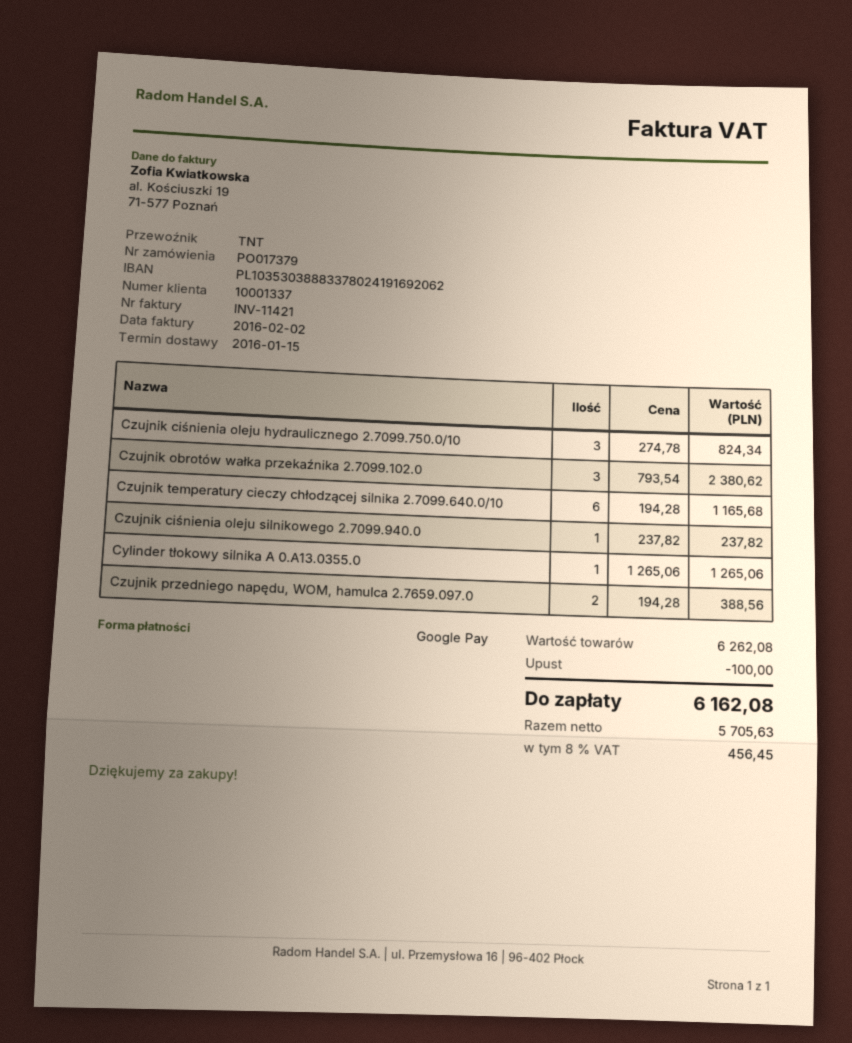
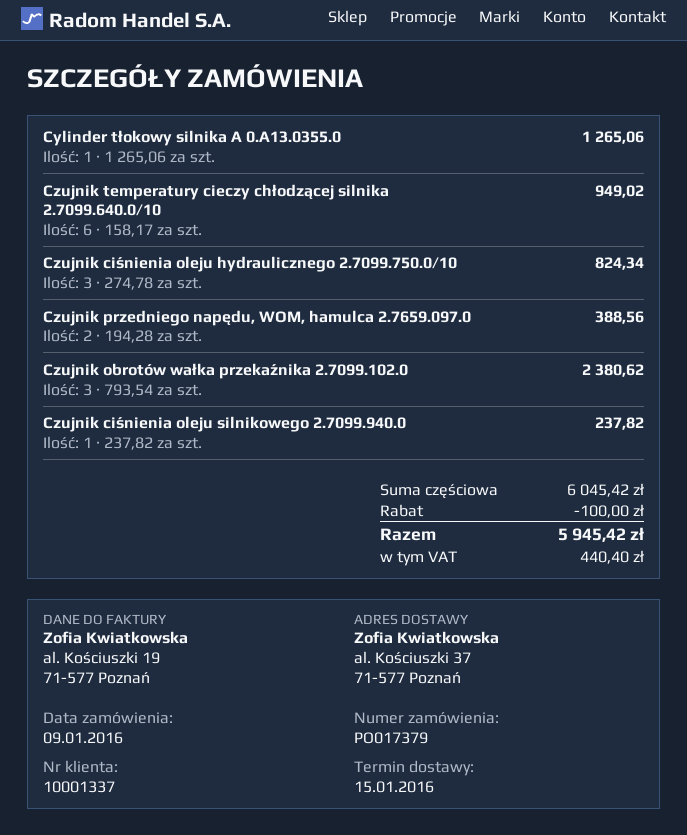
Czujnik temperatury cieczy chłodzącej silnika 2.7099.640.0/10: 6 x 194.28 = 1165.68 -> 6 x 158.17 = 949.02
subtotal: 6262.08 -> 6045.42
tax: 456.45 -> 440.40
total: 6162.08 -> 5945.42

